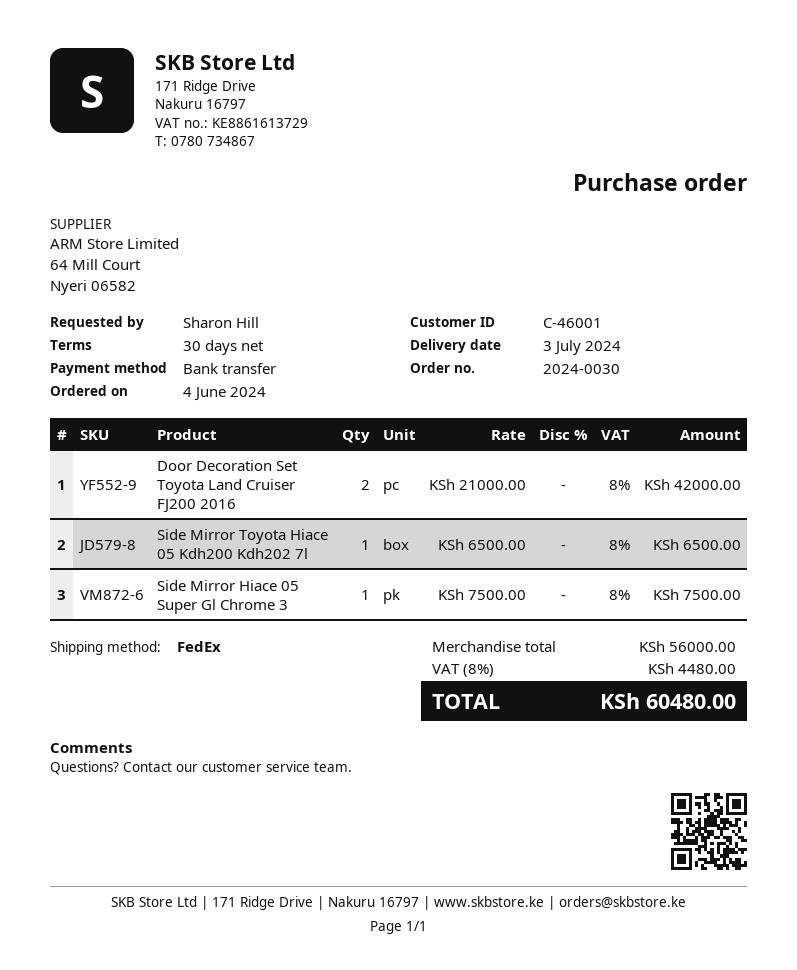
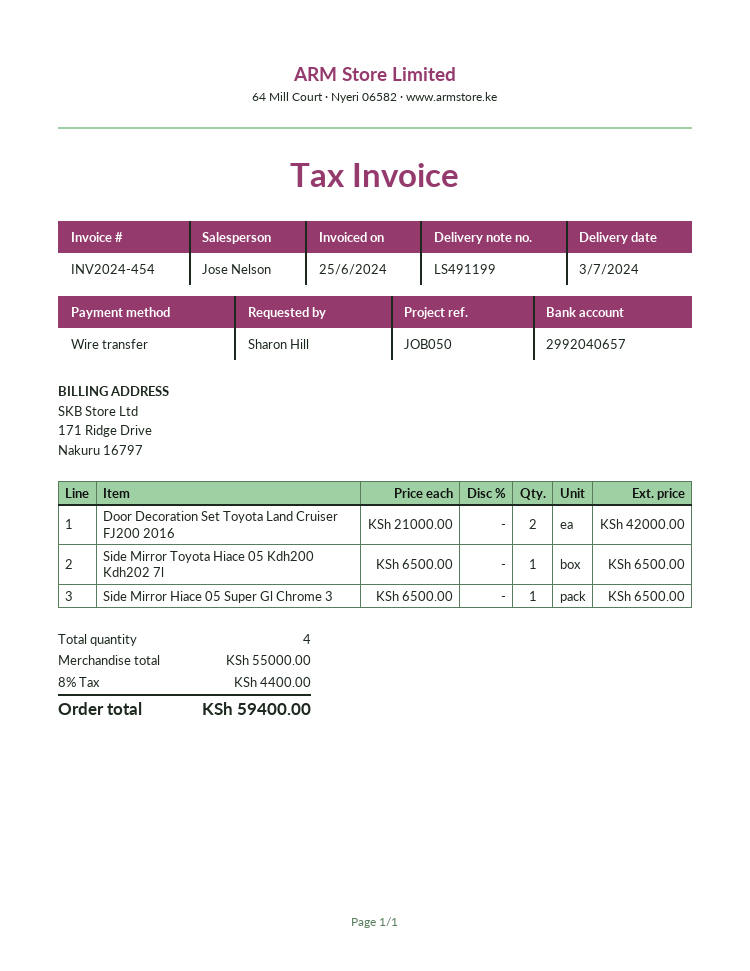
Side Mirror Hiace 05 Super Gl Chrome 3: 1 x 7500.00 = 7500.00 -> 1 x 6500.00 = 6500.00
subtotal: 56000.00 -> 55000.00
tax: 8% = 4480.00 -> 8% = 4400.00
total: 60480.00 -> 59400.00

